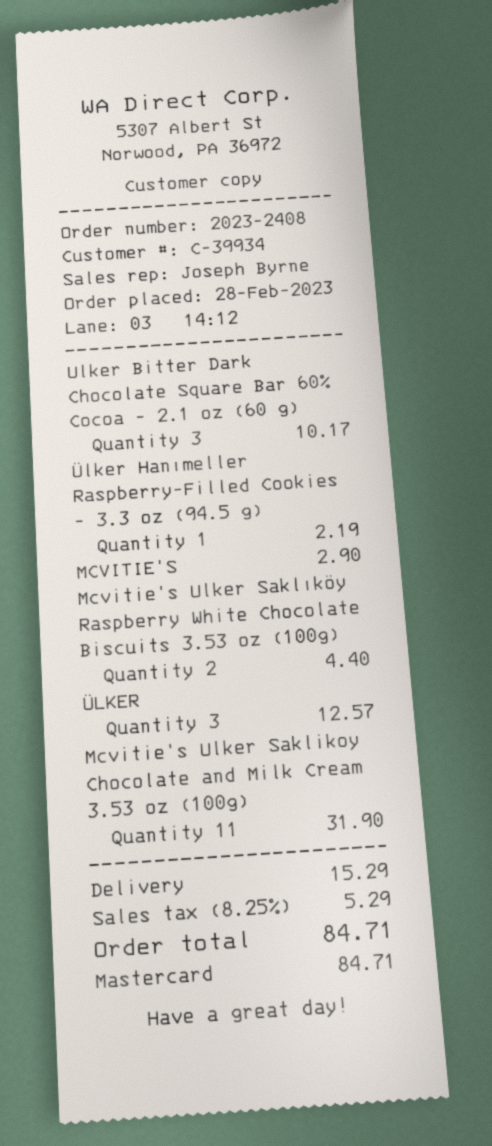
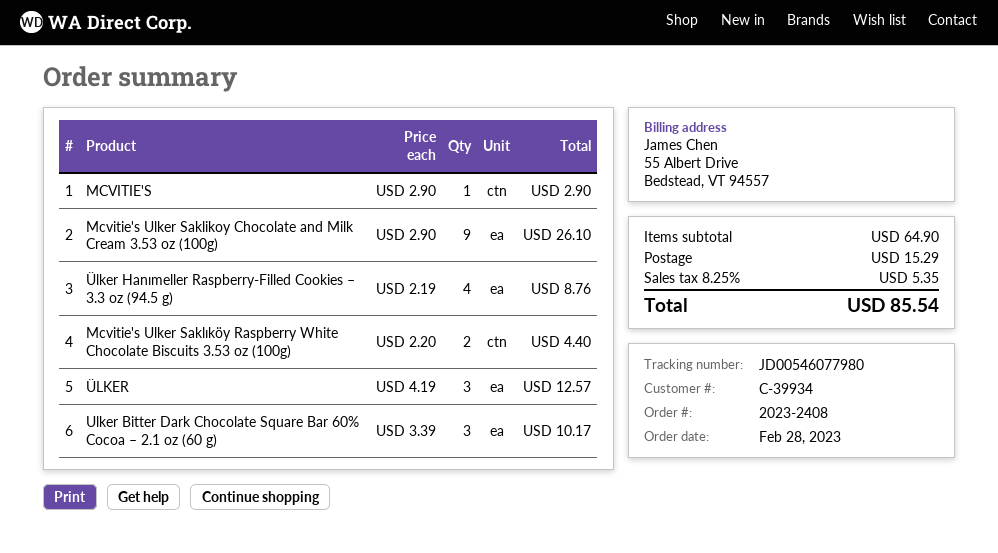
Ülker Hanımeller Raspberry-Filled Cookies – 3.3 oz (94.5 g): 1 for 2.19 -> 4 for 8.76
Mcvitie's Ulker Saklikoy Chocolate and Milk Cream 3.53 oz (100g): 11 for 31.90 -> 9 for 26.10
tax: 8.25% = 5.29 -> 8.25% = 5.35
total: 84.71 -> 85.54

